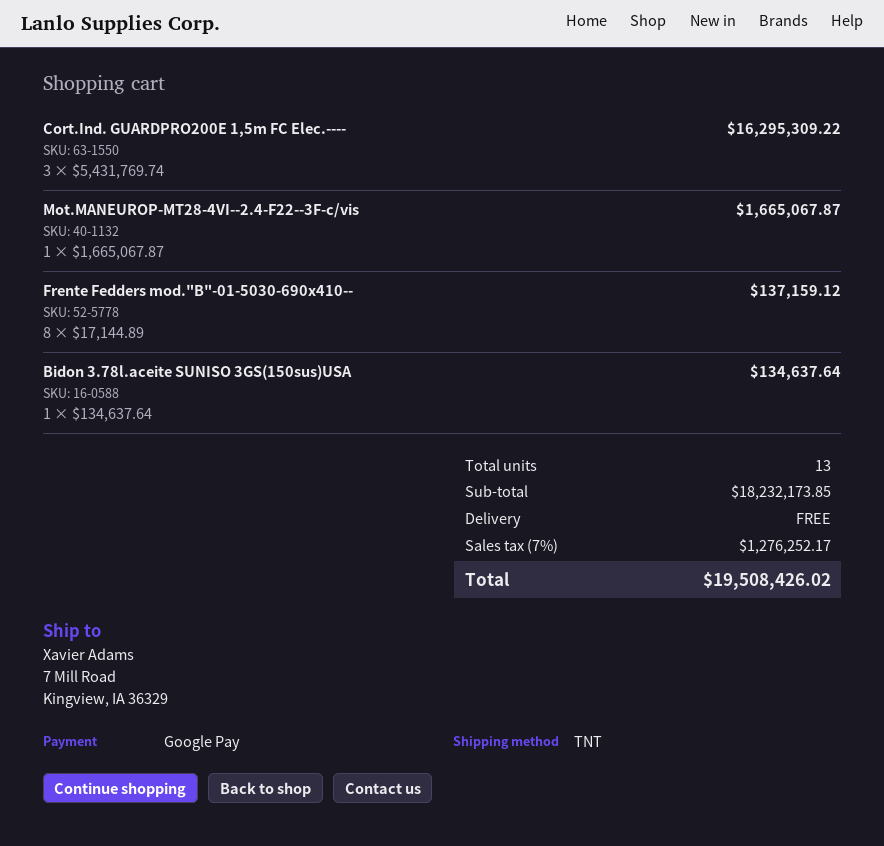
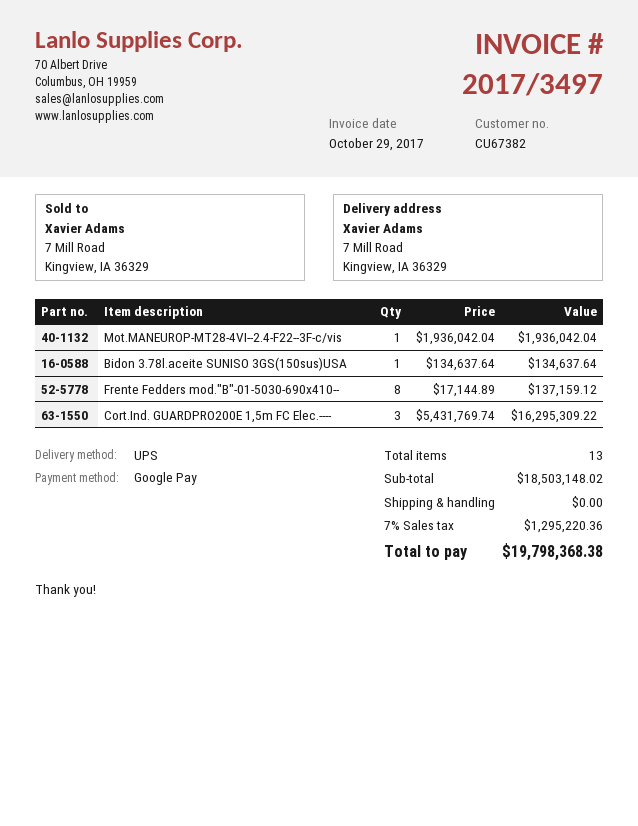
shipping method: TNT -> UPS
Mot.MANEUROP-MT28-4VI--2.4-F22--3F-c/vis: 1 x 1665067.87 = 1665067.87 -> 1 x 1936042.04 = 1936042.04
subtotal: 18232173.85 -> 18503148.02
tax: 7% = 1276252.17 -> 7% = 1295220.36
total: 19508426.02 -> 19798368.38

